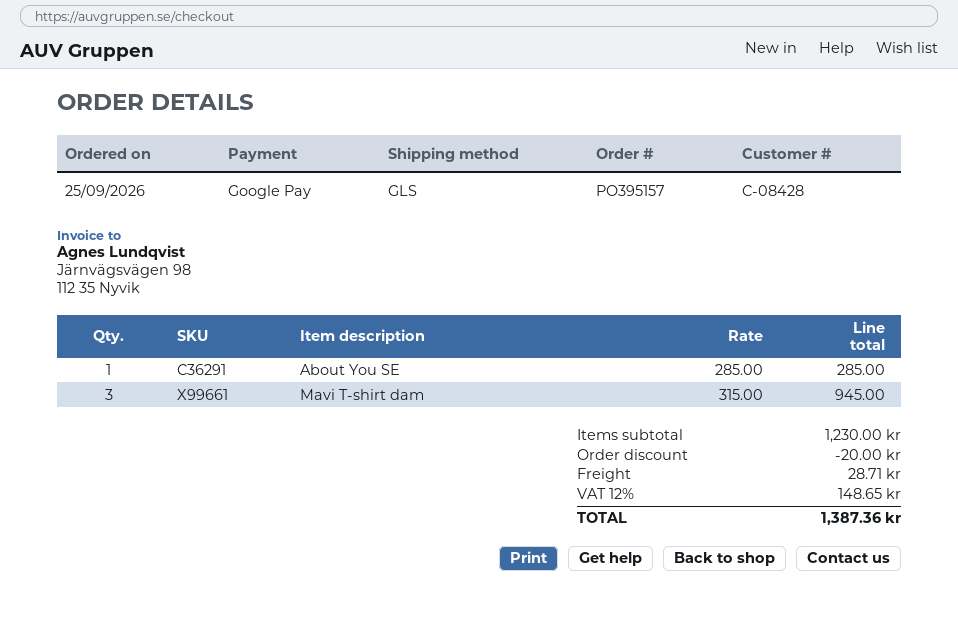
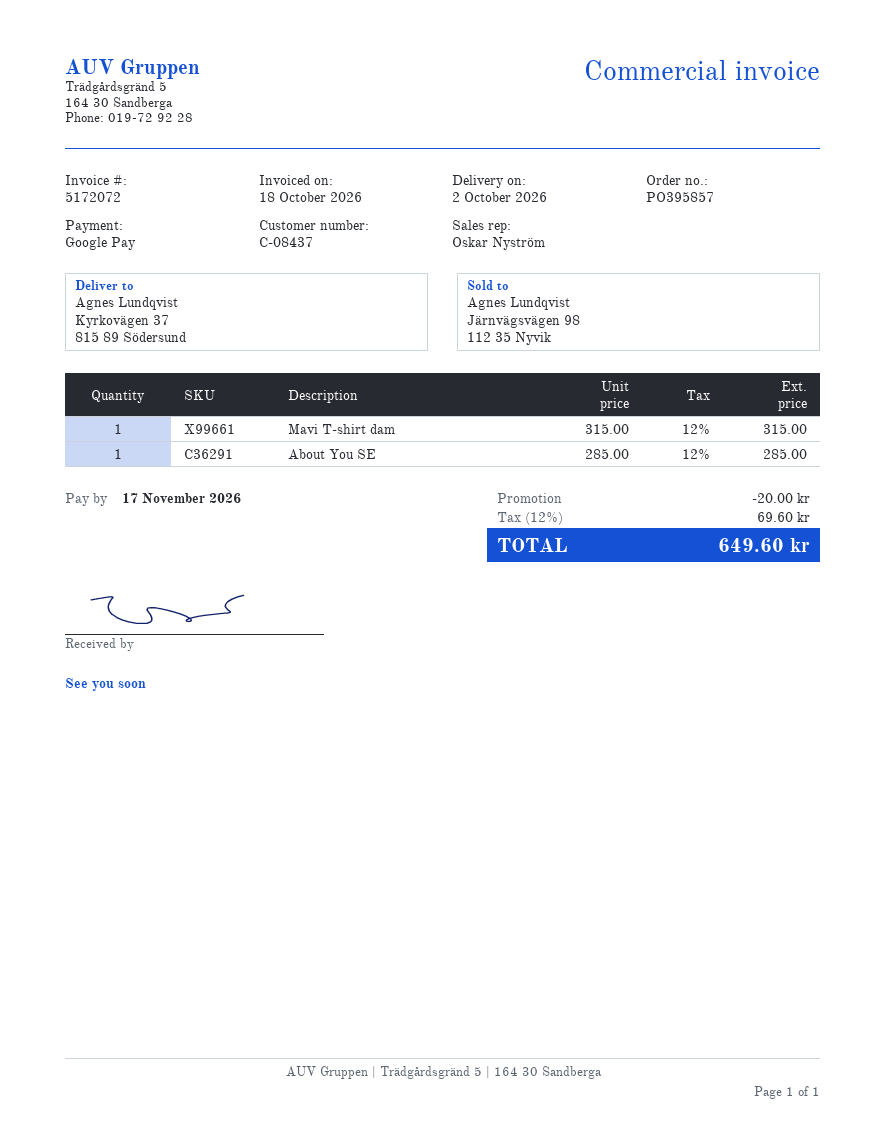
order number: PO395157 -> PO395857
customer number: C-08428 -> C-08437
Mavi T-shirt dam: 3 x 315.00 = 945.00 -> 1 x 315.00 = 315.00
shipping: 28.71 -> none
tax: 12% = 148.65 -> 12% = 69.60
total: 1387.36 -> 649.60

